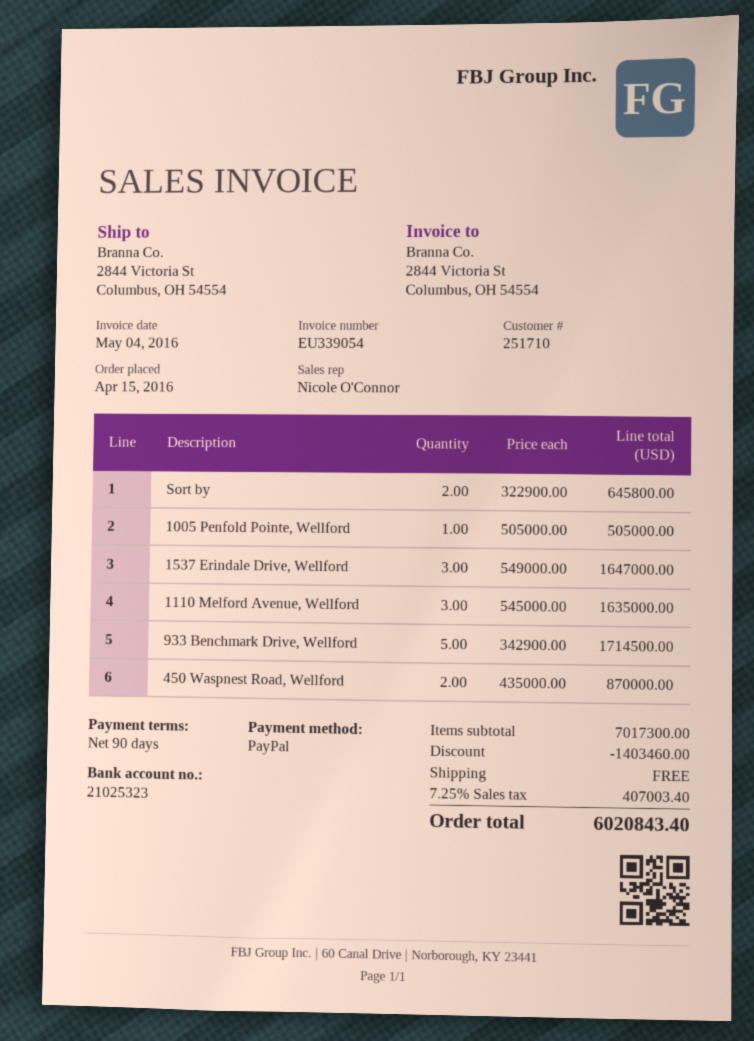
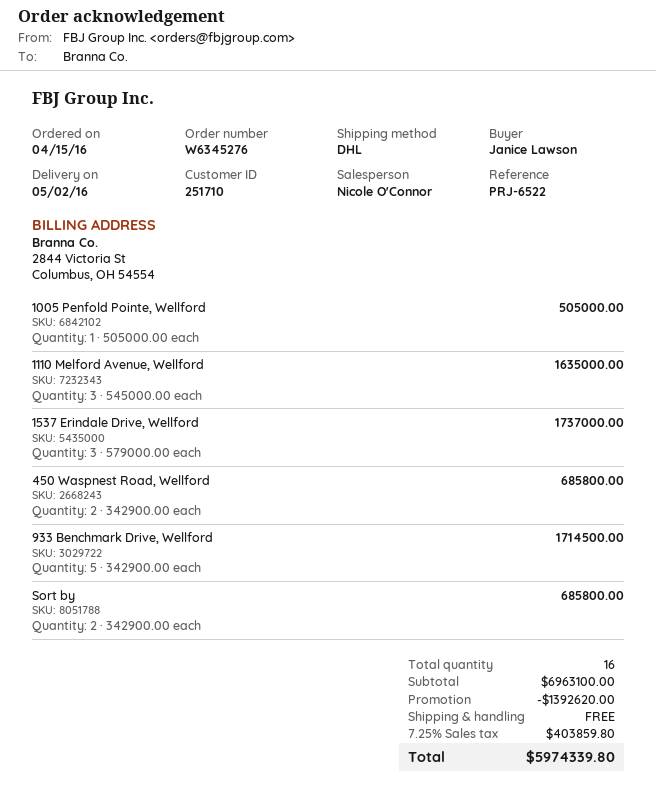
Sort by: 2 x 322900.00 = 645800.00 -> 2 x 342900.00 = 685800.00
1537 Erindale Drive, Wellford: 3 x 549000.00 = 1647000.00 -> 3 x 579000.00 = 1737000.00
450 Waspnest Road, Wellford: 2 x 435000.00 = 870000.00 -> 2 x 342900.00 = 685800.00
subtotal: 7017300.00 -> 6963100.00
discount: 1403460.00 -> 1392620.00
tax: 7.25% = 407003.40 -> 7.25% = 403859.80
total: 6020843.40 -> 5974339.80

